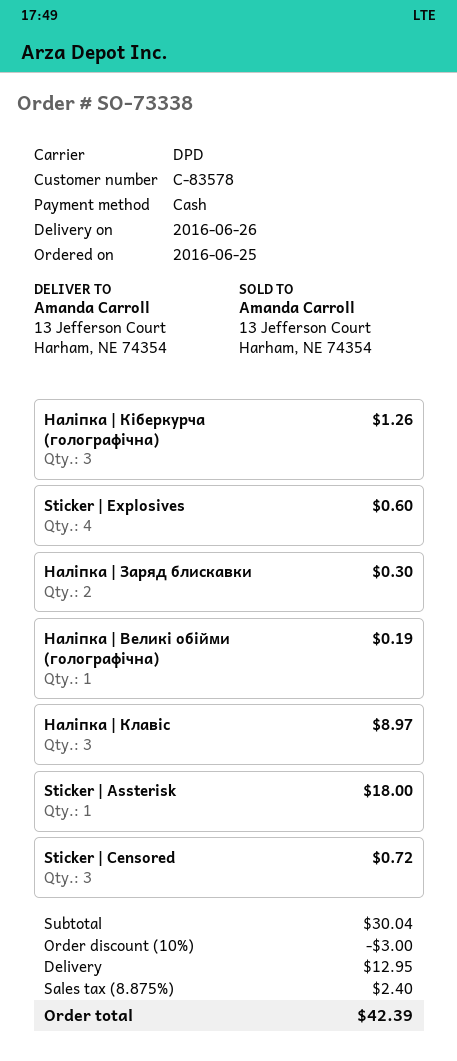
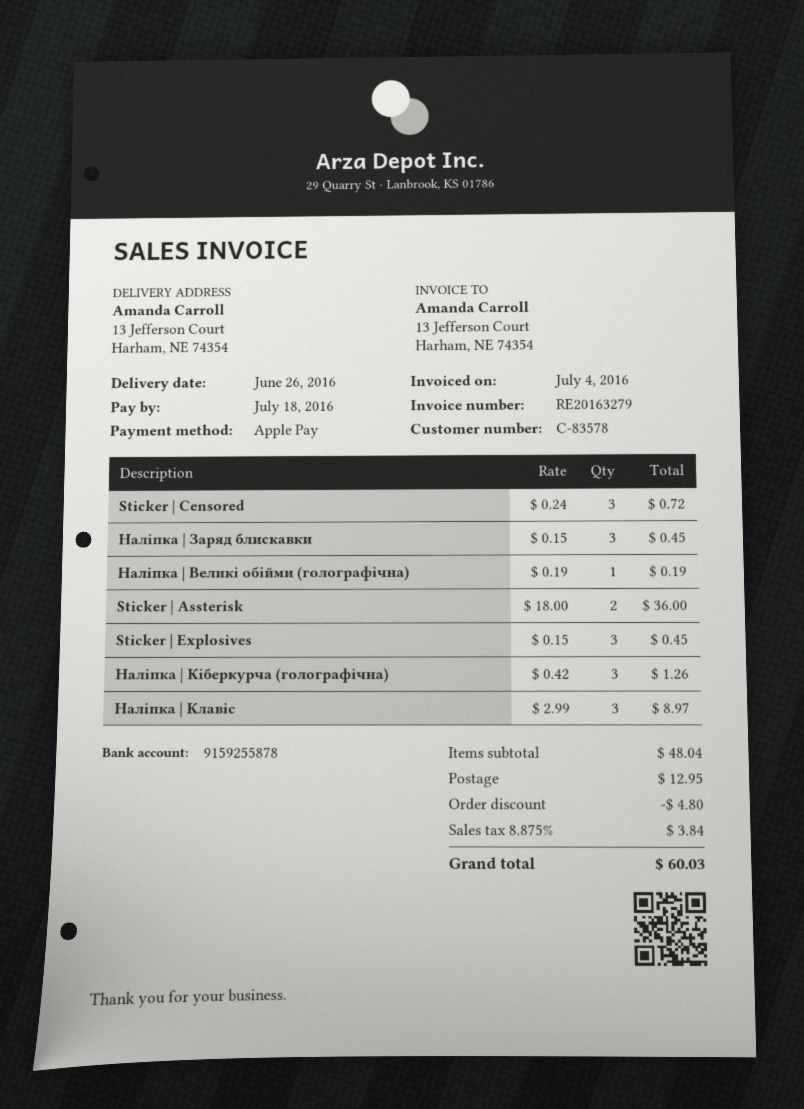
payment method: cash -> Apple Pay
Sticker | Explosives: 4 for 0.60 -> 3 for 0.45
Наліпка | Заряд блискавки: 2 for 0.30 -> 3 for 0.45
Sticker | Assterisk: 1 for 18.00 -> 2 for 36.00
subtotal: 30.04 -> 48.04
discount: 3.00 -> 4.80
tax: 8.875% = 2.40 -> 8.875% = 3.84
total: 42.39 -> 60.03

